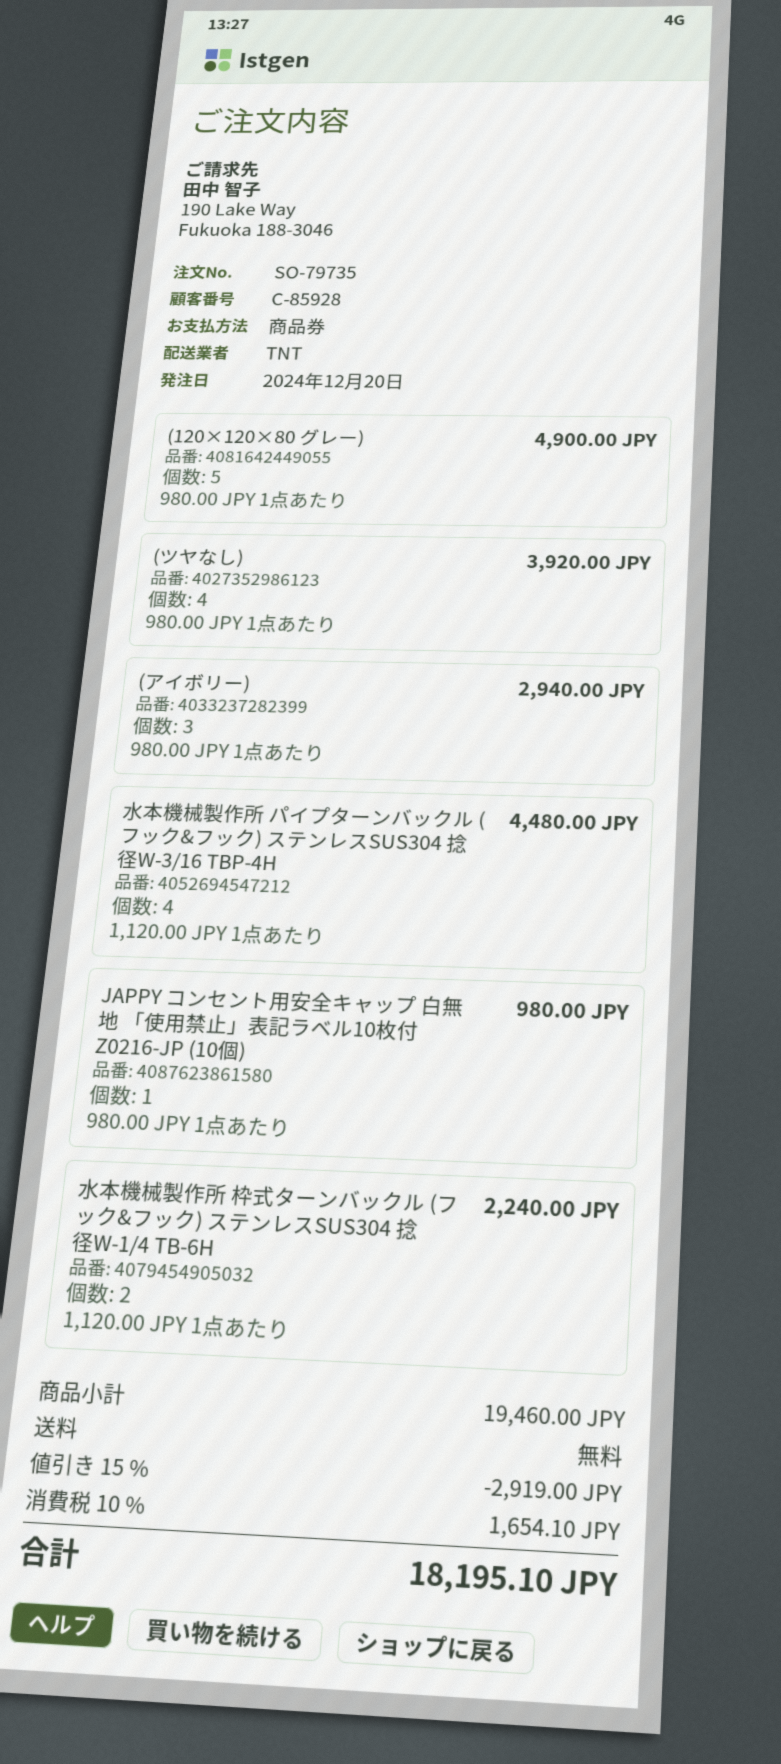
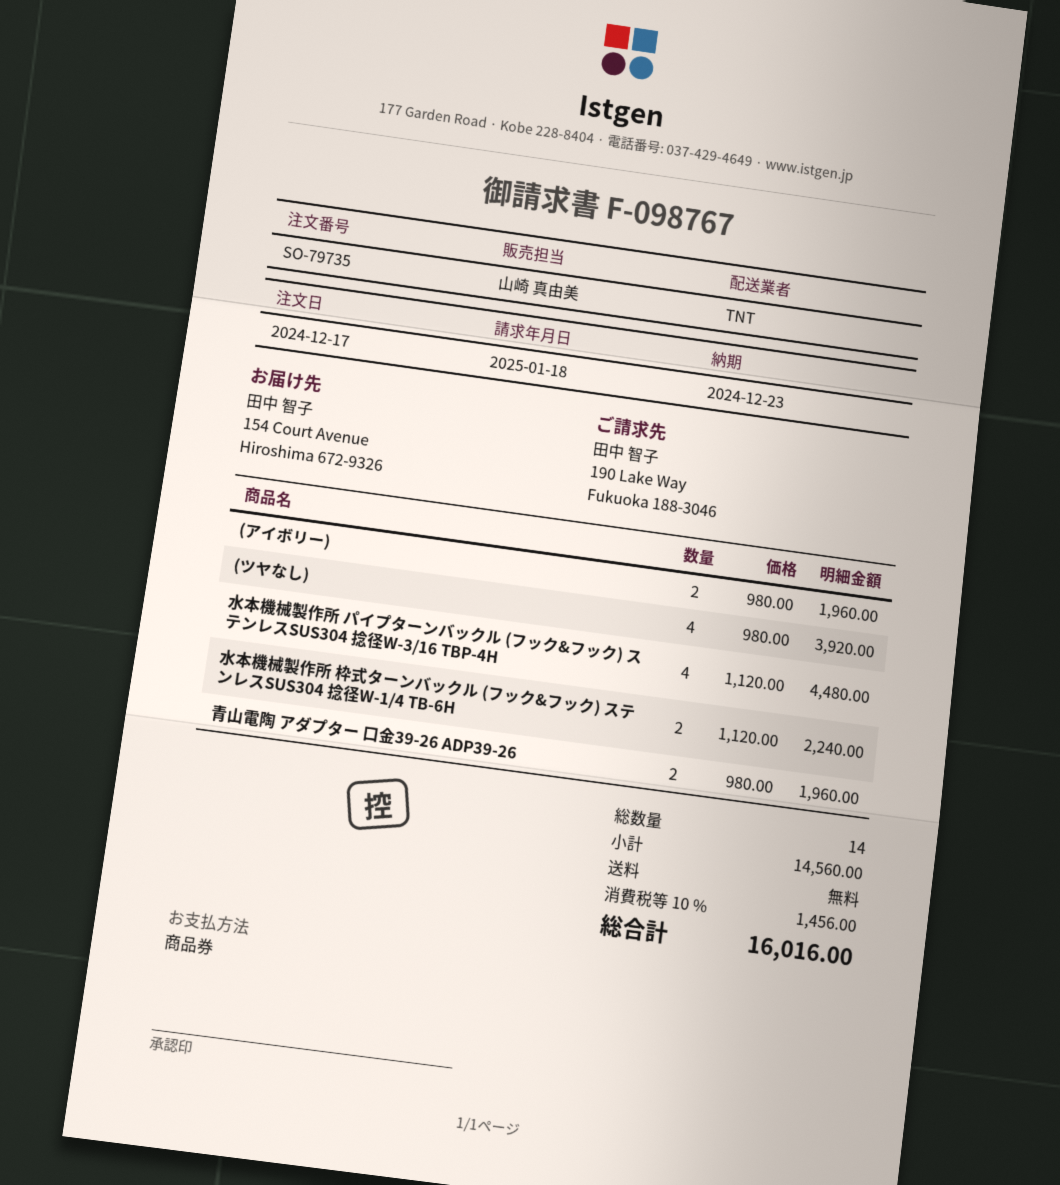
order date: 2024-12-20 -> 2024-12-17
(120×120×80 グレー): 5 x 980.00 = 4900.00 -> none
(アイボリー): 3 x 980.00 = 2940.00 -> 2 x 980.00 = 1960.00
JAPPY コンセント用安全キャップ 白無地 「使用禁止」表記ラベル10枚付 Z0216-JP (10個): 1 x 980.00 = 980.00 -> none
青山電陶 アダプター 口金39-26 ADP39-26: none -> 2 x 980.00 = 1960.00
subtotal: 19460.00 -> 14560.00
discount: 15% = 2919.00 -> none
tax: 10% = 1654.10 -> 10% = 1456.00
total: 18195.10 -> 16016.00

